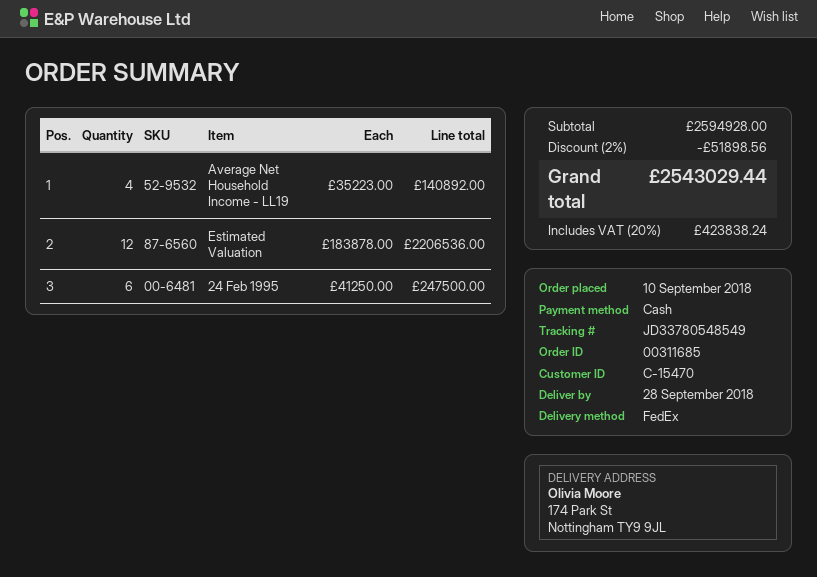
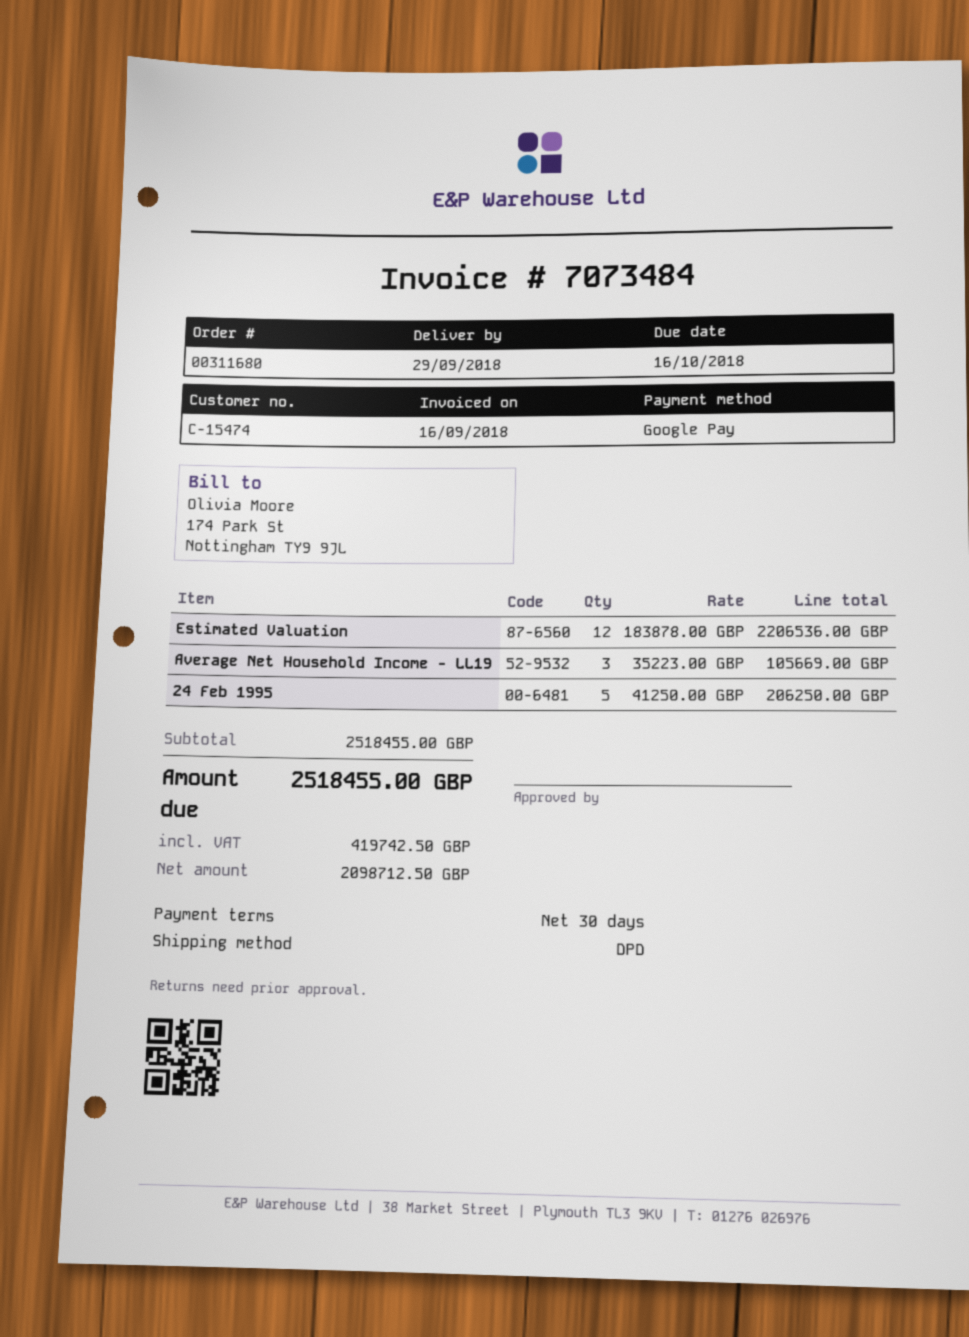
order number: 00311685 -> 00311680
delivery date: 2018-09-28 -> 2018-09-29
customer number: C-15470 -> C-15474
payment method: cash -> Google Pay
shipping method: FedEx -> DPD
Average Net Household Income - LL19: 4 x 35223.00 = 140892.00 -> 3 x 35223.00 = 105669.00
24 Feb 1995: 6 x 41250.00 = 247500.00 -> 5 x 41250.00 = 206250.00
subtotal: 2594928.00 -> 2518455.00
discount: 2% = 51898.56 -> none
tax: 423838.24 -> 419742.50
total: 2543029.44 -> 2518455.00

